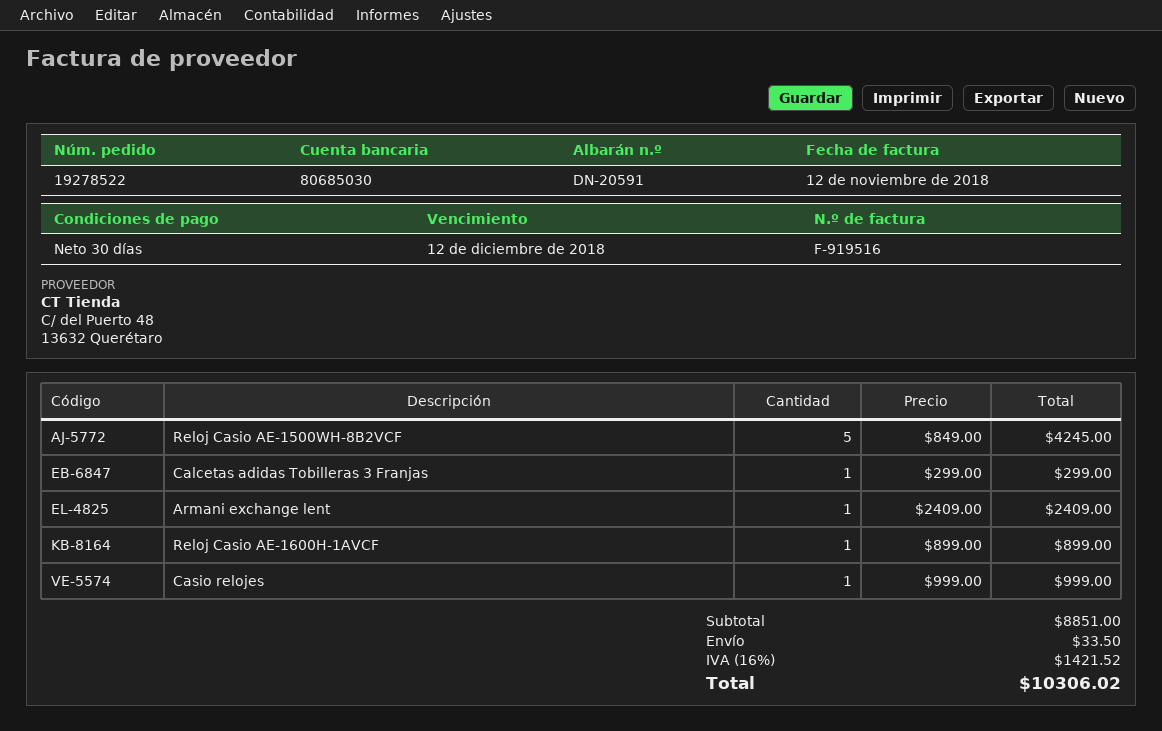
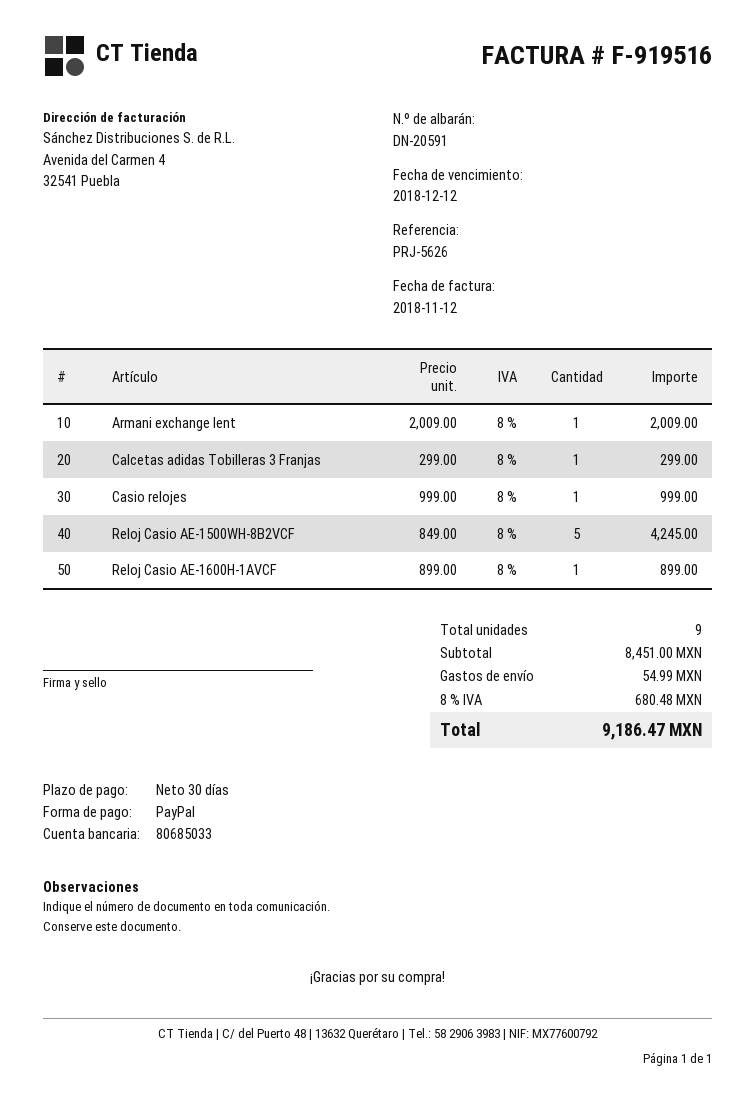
bank account: 80685030 -> 80685033
Armani exchange lent: 1 x 2409.00 = 2409.00 -> 1 x 2009.00 = 2009.00
subtotal: 8851.00 -> 8451.00
shipping: 33.50 -> 54.99
tax: 16% = 1421.52 -> 8% = 680.48
total: 10306.02 -> 9186.47

